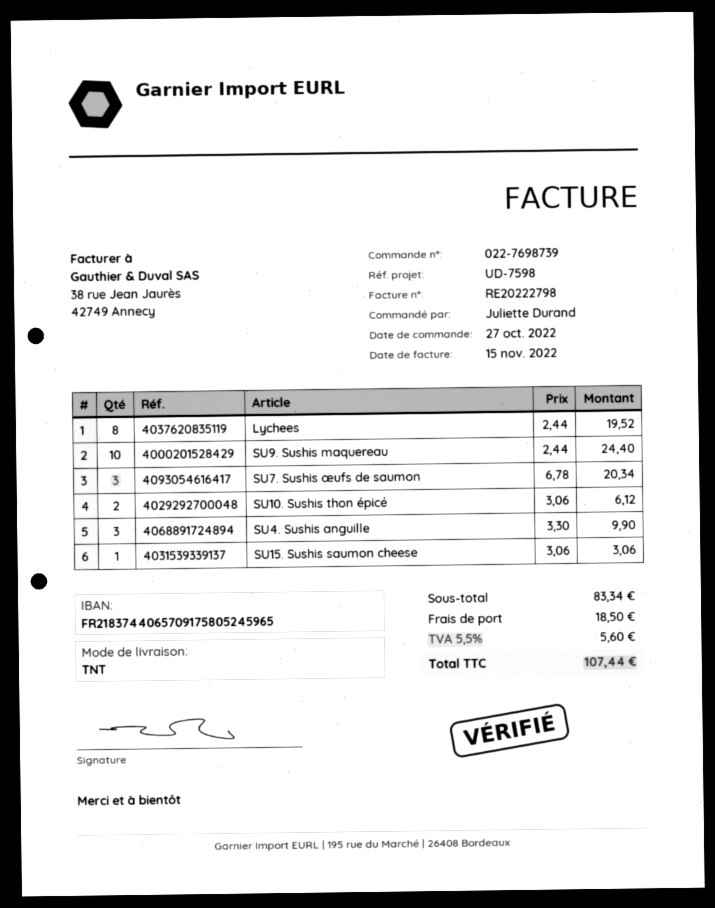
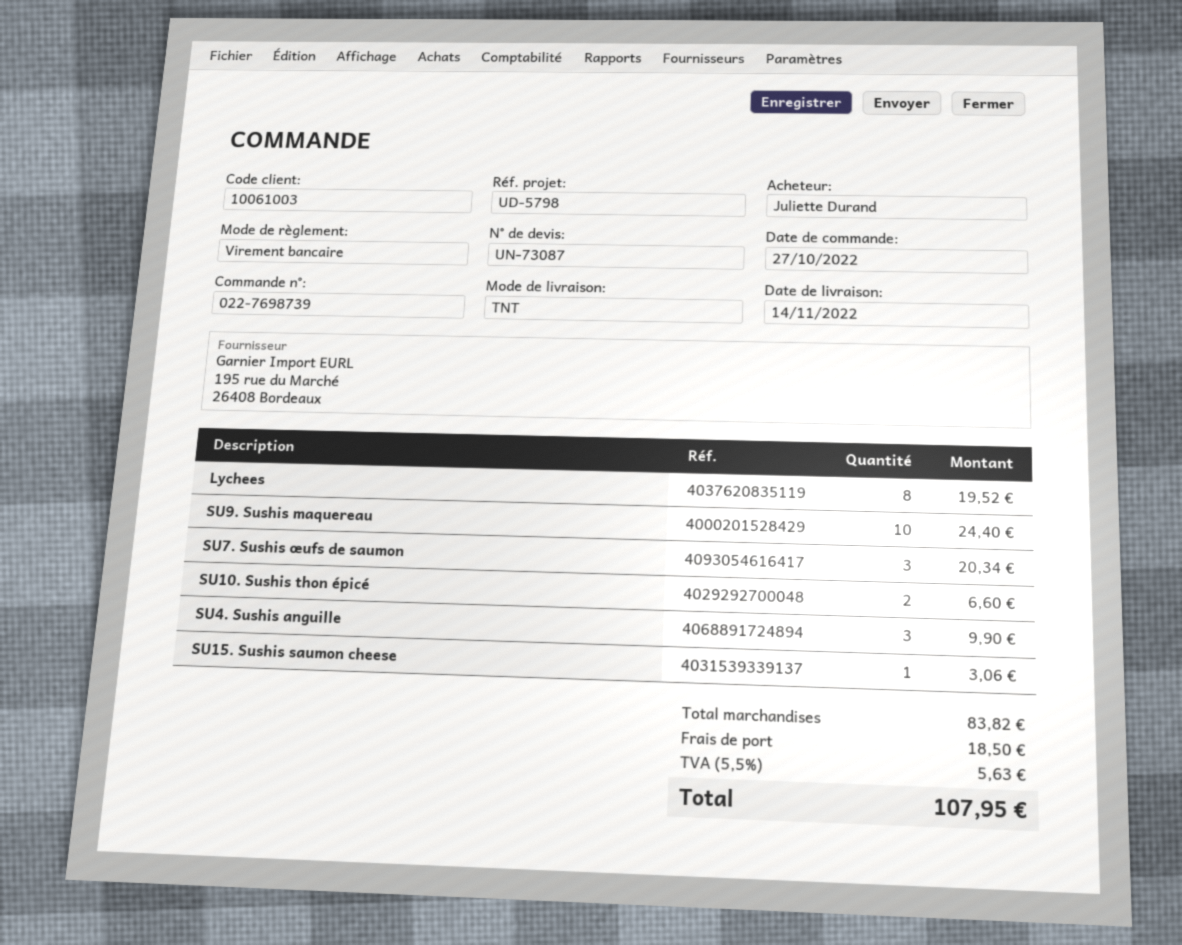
reference: UD-7598 -> UD-5798
SU10. Sushis thon épicé: 2 for 6.12 -> 2 for 6.60
subtotal: 83.34 -> 83.82
tax: 5.5% = 5.60 -> 5.5% = 5.63
total: 107.44 -> 107.95

